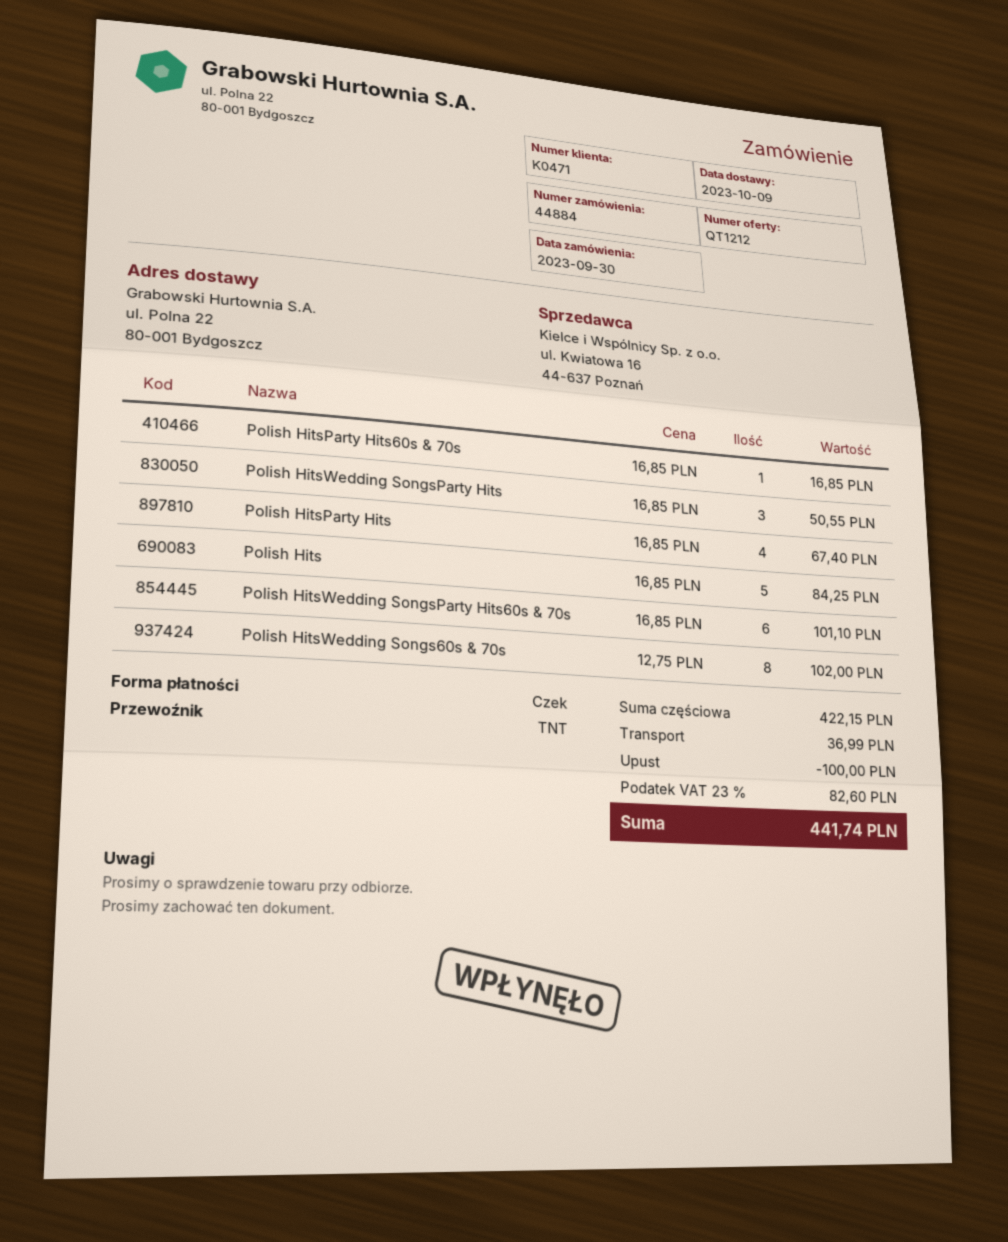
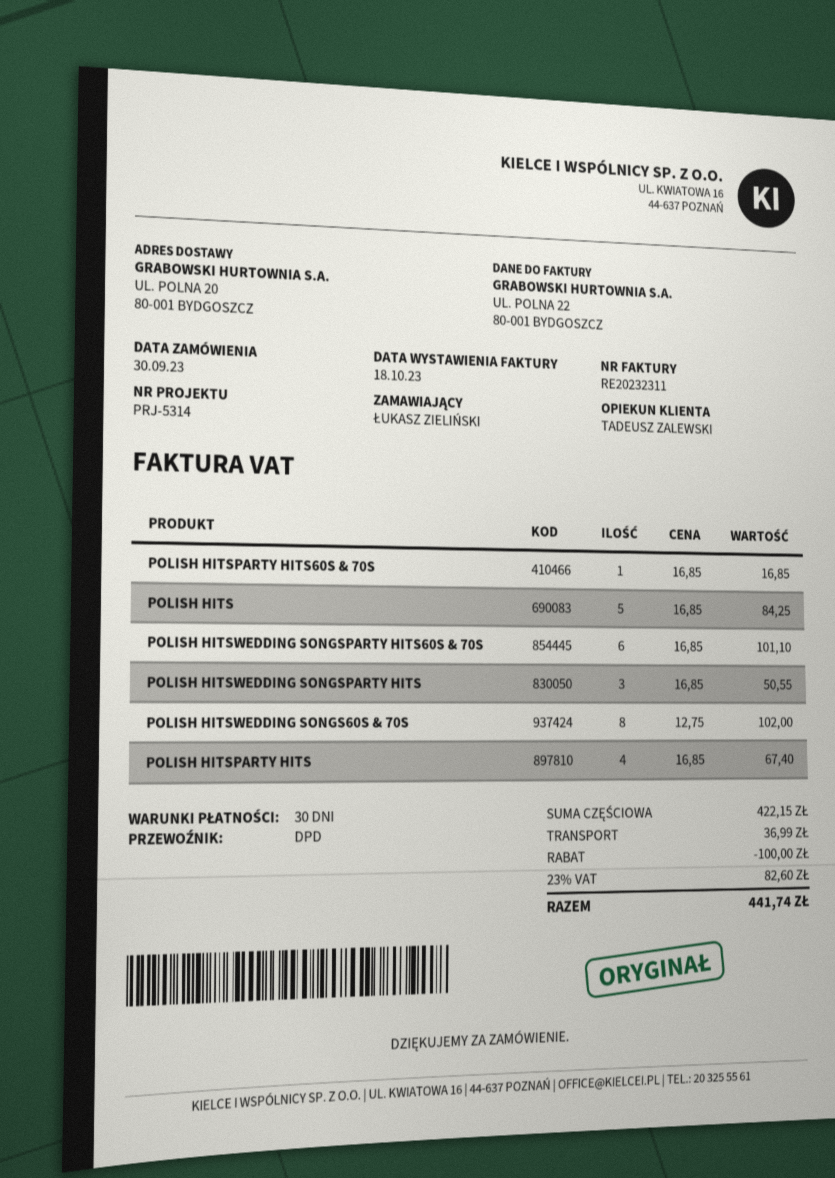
shipping method: TNT -> DPD
ship to: ul. Polna 22, 80-001 Bydgoszcz -> UL. POLNA 20, 80-001 BYDGOSZCZ

